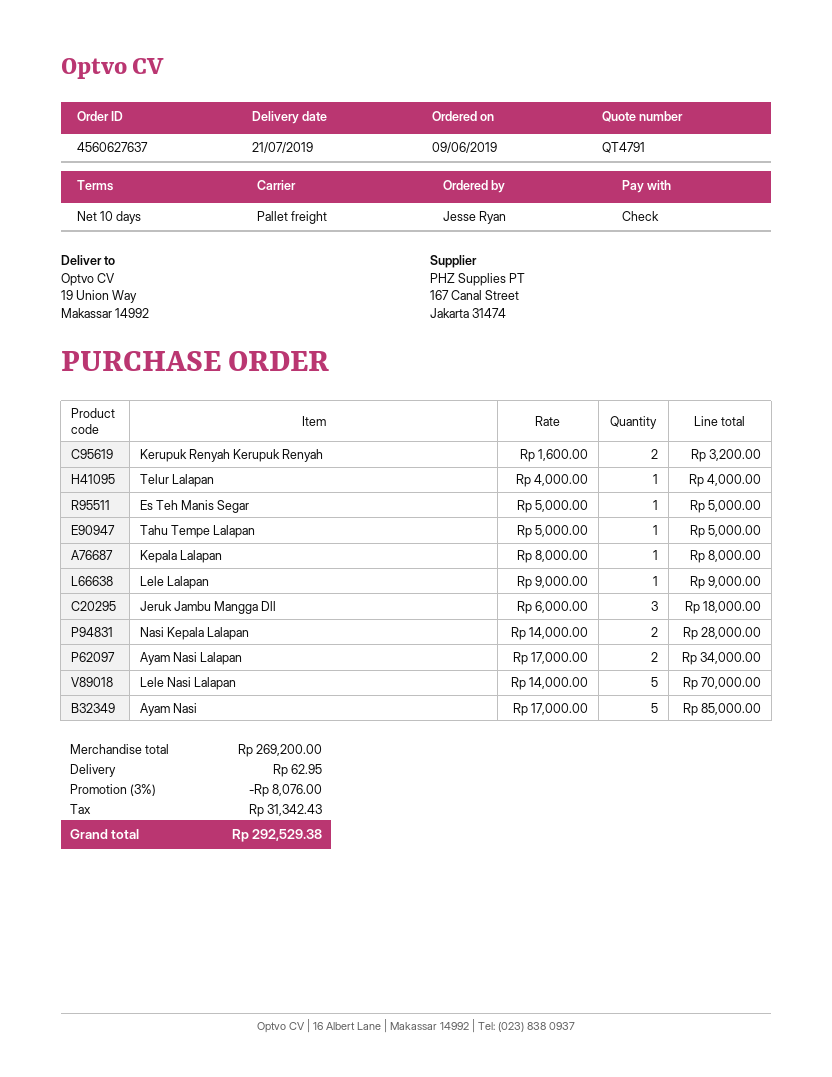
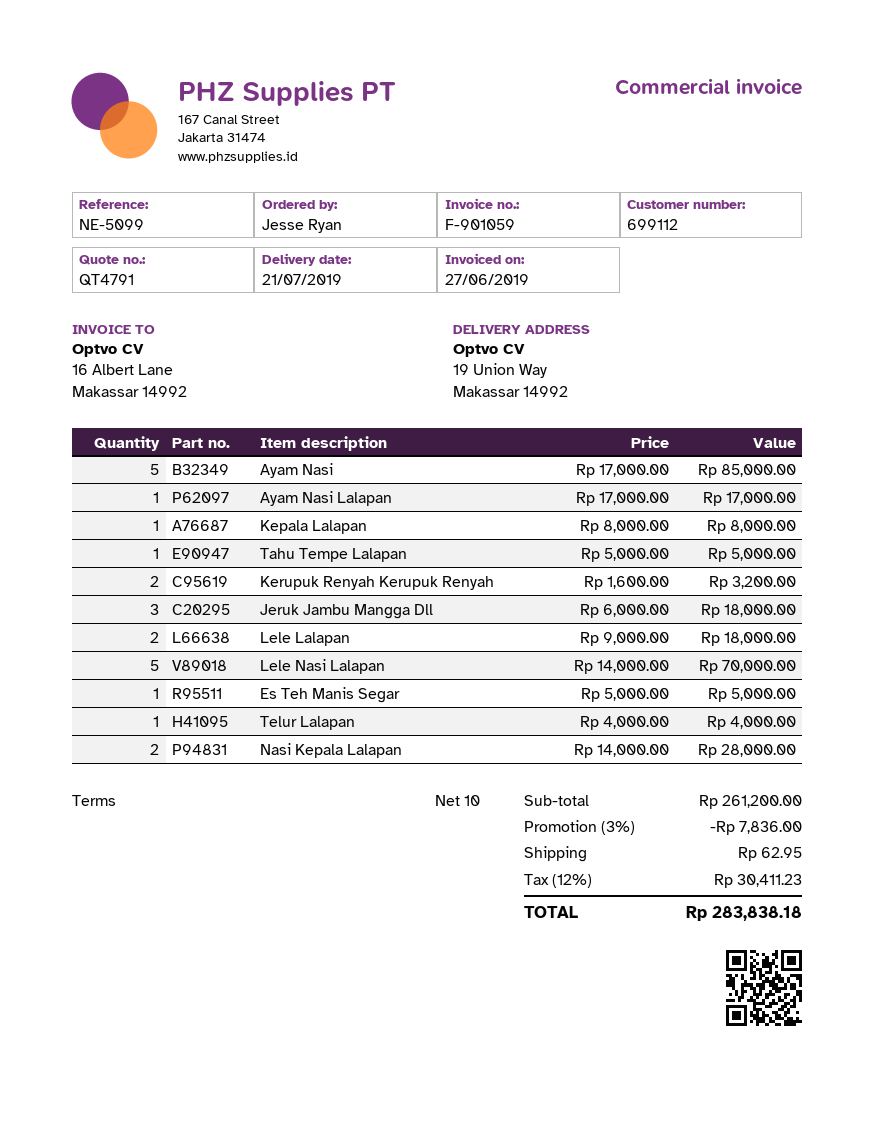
Lele Lalapan: 1 x 9000.00 = 9000.00 -> 2 x 9000.00 = 18000.00
Ayam Nasi Lalapan: 2 x 17000.00 = 34000.00 -> 1 x 17000.00 = 17000.00
subtotal: 269200.00 -> 261200.00
discount: 3% = 8076.00 -> 3% = 7836.00
tax: 31342.43 -> 30411.23
total: 292529.38 -> 283838.18

